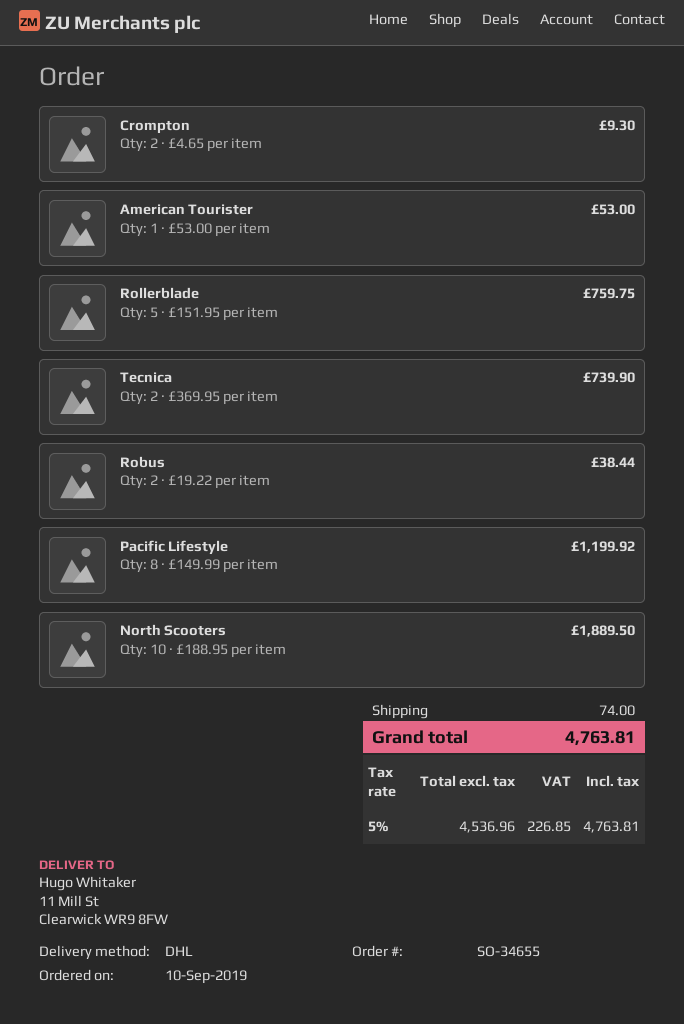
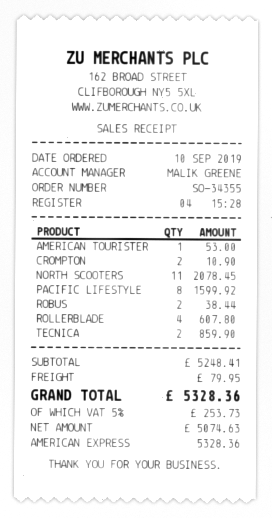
order number: SO-34655 -> SO-34355
Crompton: 2 for 9.30 -> 2 for 10.90
Rollerblade: 5 for 759.75 -> 4 for 607.80
Tecnica: 2 for 739.90 -> 2 for 859.90
Pacific Lifestyle: 8 for 1199.92 -> 8 for 1599.92
North Scooters: 10 for 1889.50 -> 11 for 2078.45
shipping: 74.00 -> 79.95
net: 4536.96 -> 5074.63
tax: 5% = 226.85 -> 5% = 253.73
total: 4763.81 -> 5328.36

